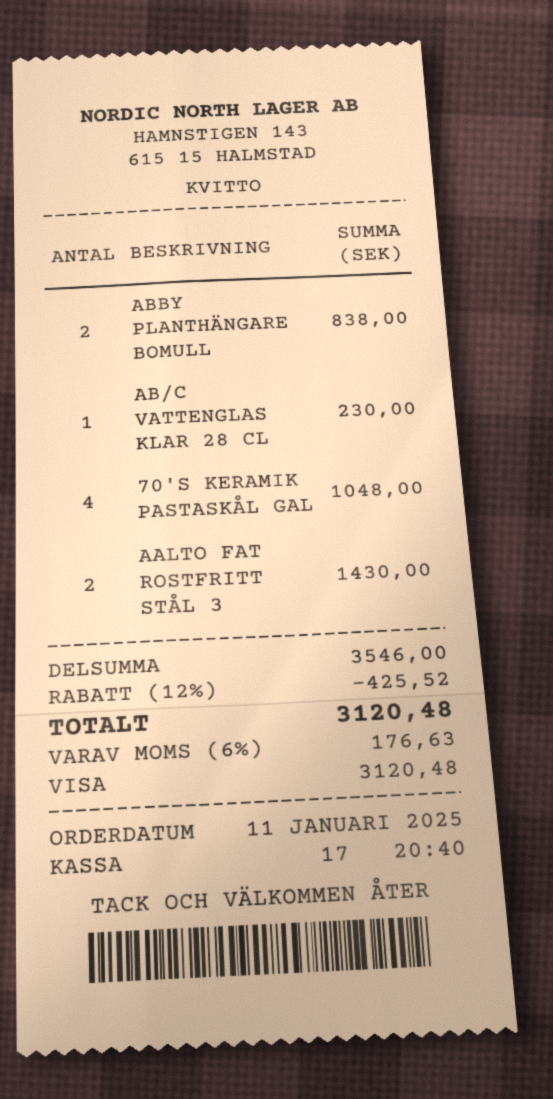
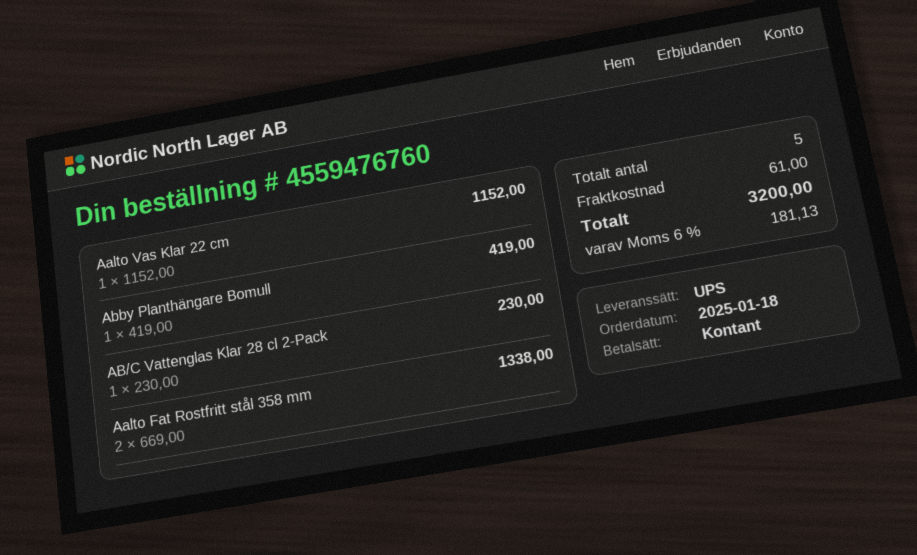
order date: 2025-01-11 -> 2025-01-18
payment method: Visa -> cash
ABBY PLANTHÄNGARE BOMULL: 2 for 838.00 -> 1 for 419.00
70'S KERAMIK PASTASKÅL GAL: 4 for 1048.00 -> none
AALTO FAT ROSTFRITT STÅL 3: 2 for 1430.00 -> 2 for 1338.00
Aalto Vas Klar 22 cm: none -> 1 for 1152.00
discount: 12% = 425.52 -> none
shipping: none -> 61.00
tax: 6% = 176.63 -> 6% = 181.13
total: 3120.48 -> 3200.00

